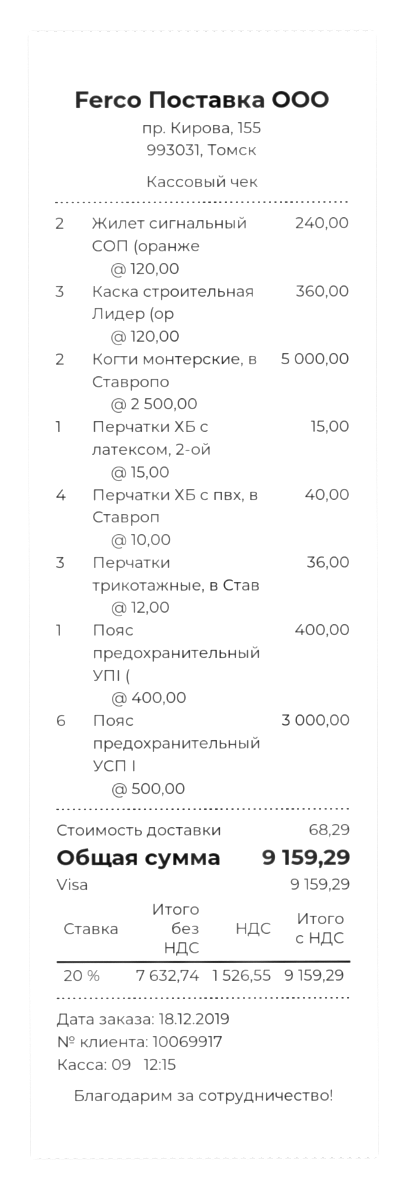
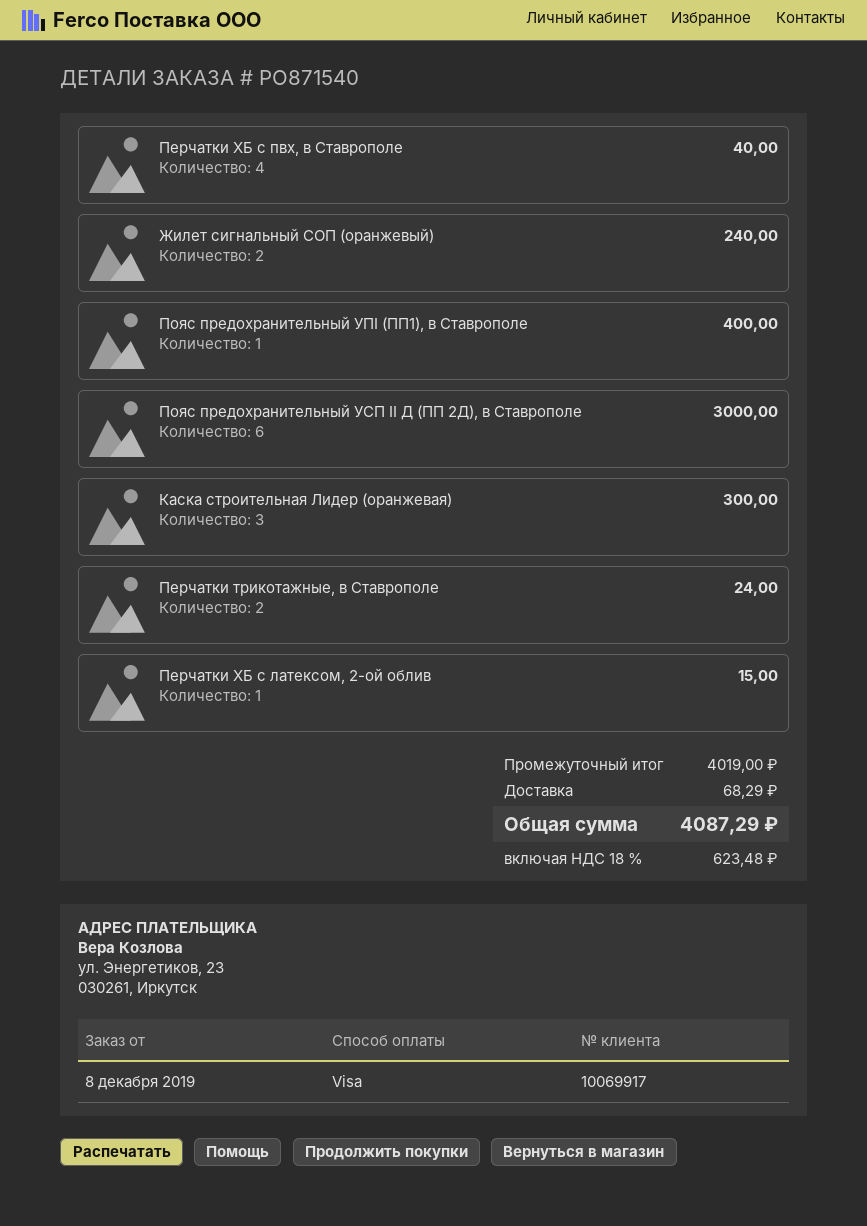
order date: 2019-12-18 -> 2019-12-08
Каска строительная Лидер (ор: 3 for 360.00 -> 3 for 300.00
Когти монтерские, в Ставропо: 2 for 5000.00 -> none
Перчатки трикотажные, в Став: 3 for 36.00 -> 2 for 24.00
tax: 20% = 1526.55 -> 18% = 623.48
total: 9159.29 -> 4087.29

